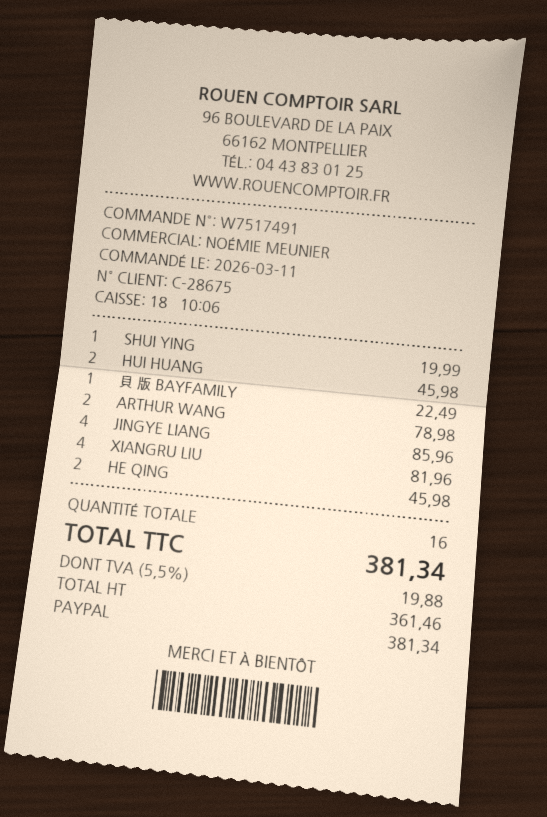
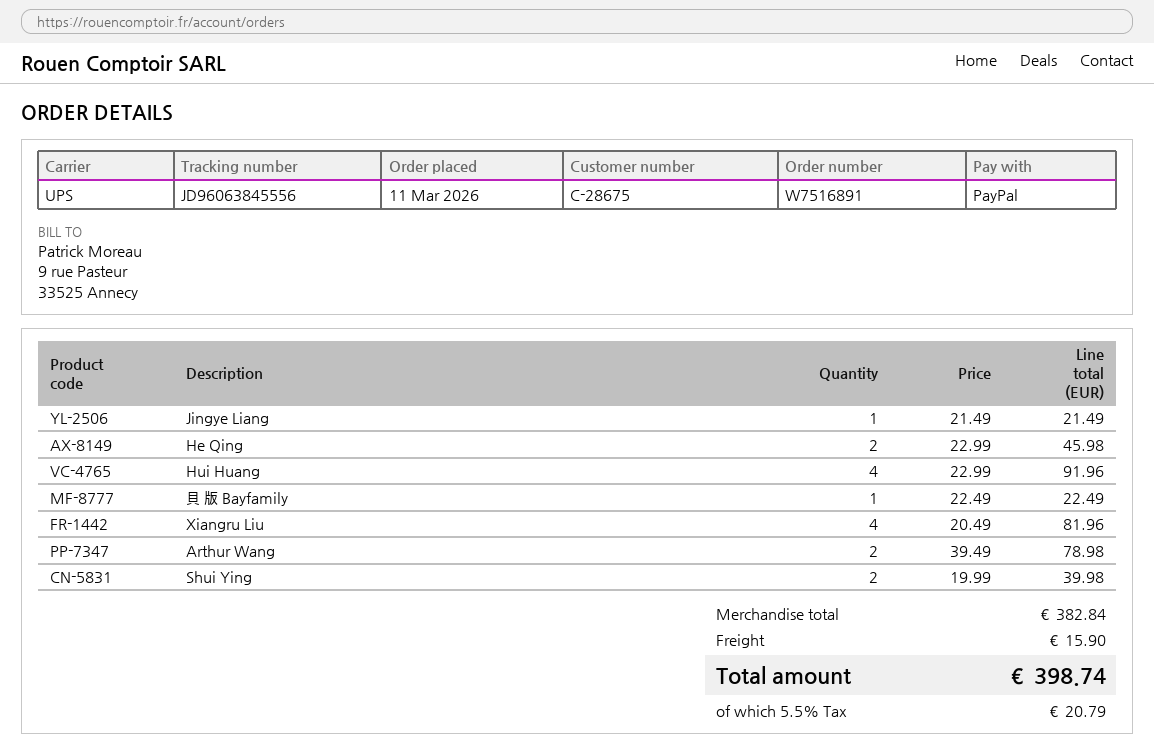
order number: W7517491 -> W7516891
SHUI YING: 1 for 19.99 -> 2 for 39.98
HUI HUANG: 2 for 45.98 -> 4 for 91.96
JINGYE LIANG: 4 for 85.96 -> 1 for 21.49
shipping: none -> 15.90
tax: 5.5% = 19.88 -> 5.5% = 20.79
total: 381.34 -> 398.74

